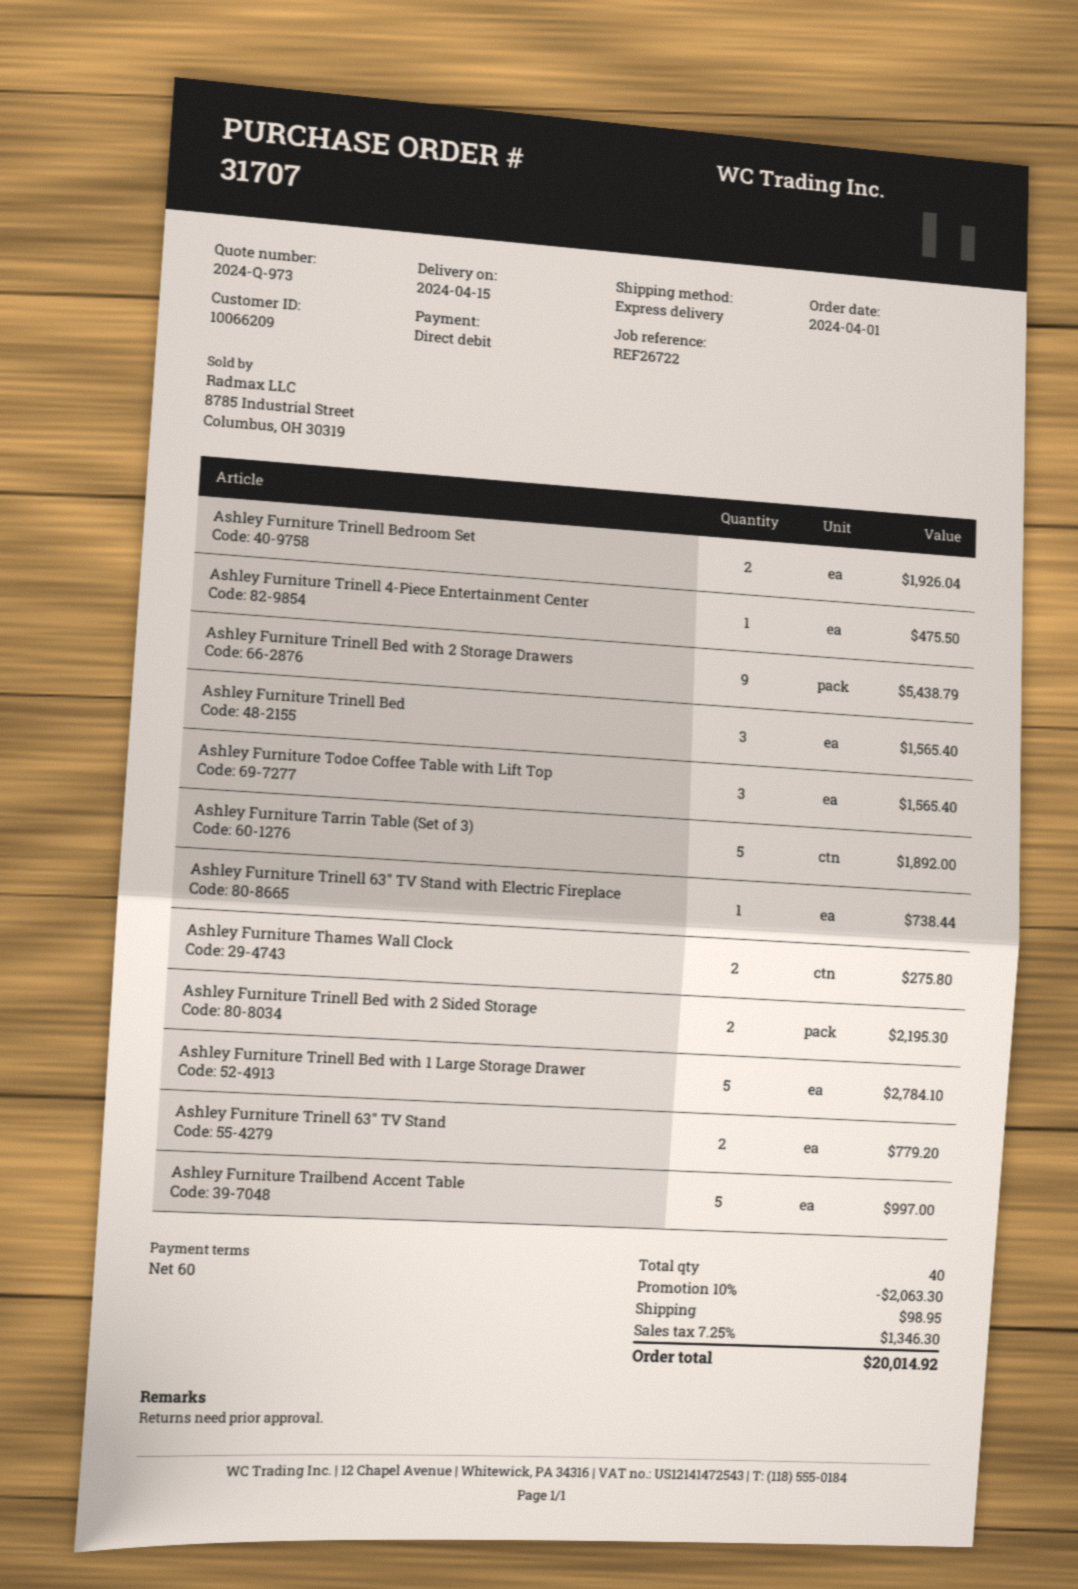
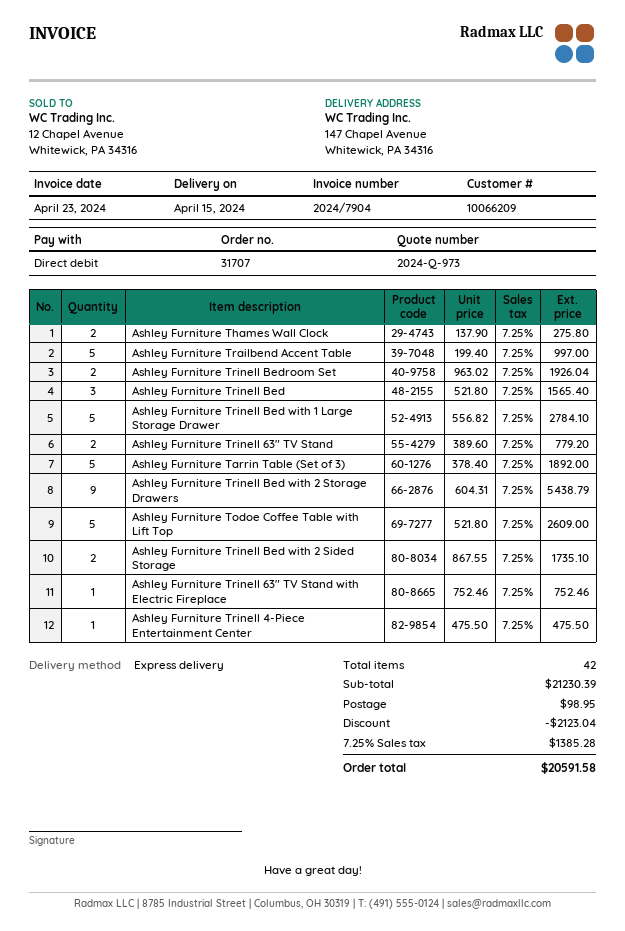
Ashley Furniture Todoe Coffee Table with Lift Top: 3 for 1565.40 -> 5 for 2609.00
Ashley Furniture Trinell 63" TV Stand with Electric Fireplace: 1 for 738.44 -> 1 for 752.46
Ashley Furniture Trinell Bed with 2 Sided Storage: 2 for 2195.30 -> 2 for 1735.10
total quantity: 40 -> 42
discount: 2063.30 -> 2123.04
tax: 7.25% = 1346.30 -> 7.25% = 1385.28
total: 20014.92 -> 20591.58

